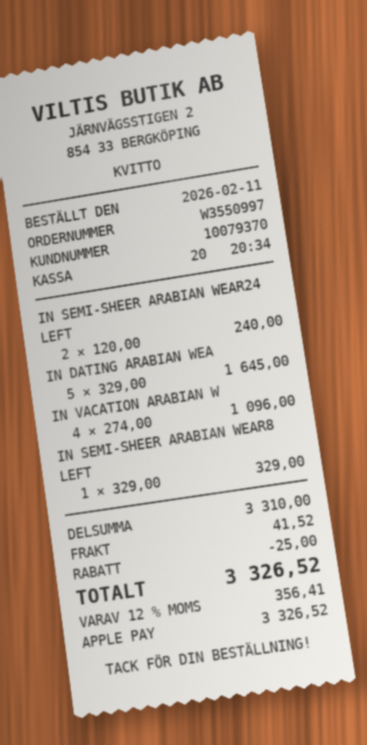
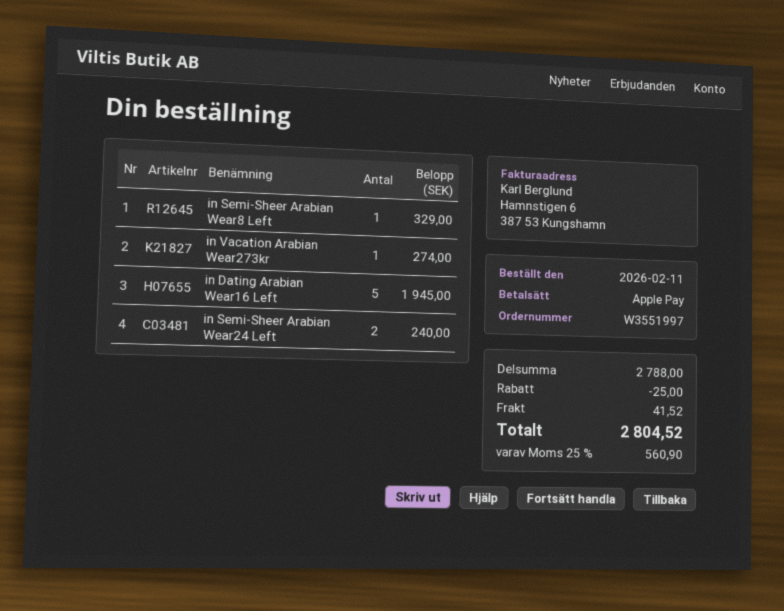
order number: W3550997 -> W3551997
IN DATING ARABIAN WEA: 5 for 1645.00 -> 5 for 1945.00
IN VACATION ARABIAN W: 4 for 1096.00 -> 1 for 274.00
subtotal: 3310.00 -> 2788.00
tax: 12% = 356.41 -> 25% = 560.90
total: 3326.52 -> 2804.52

